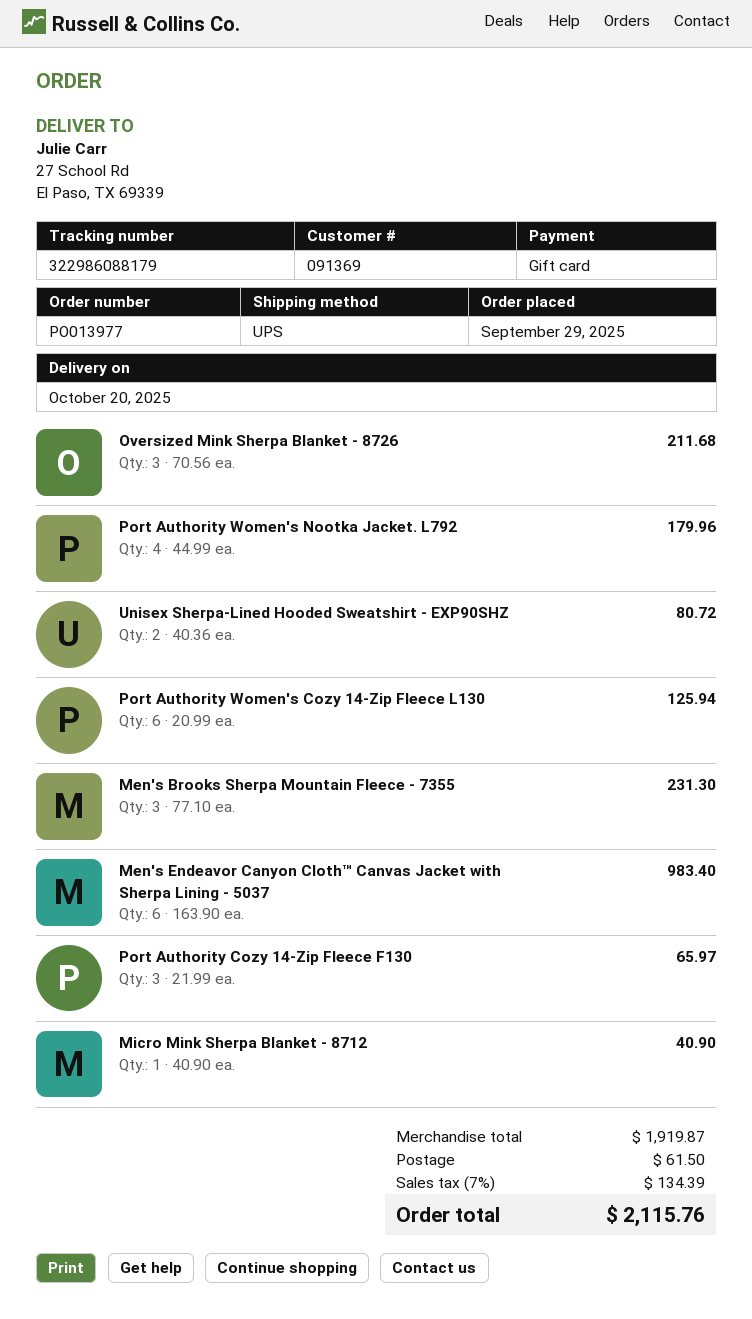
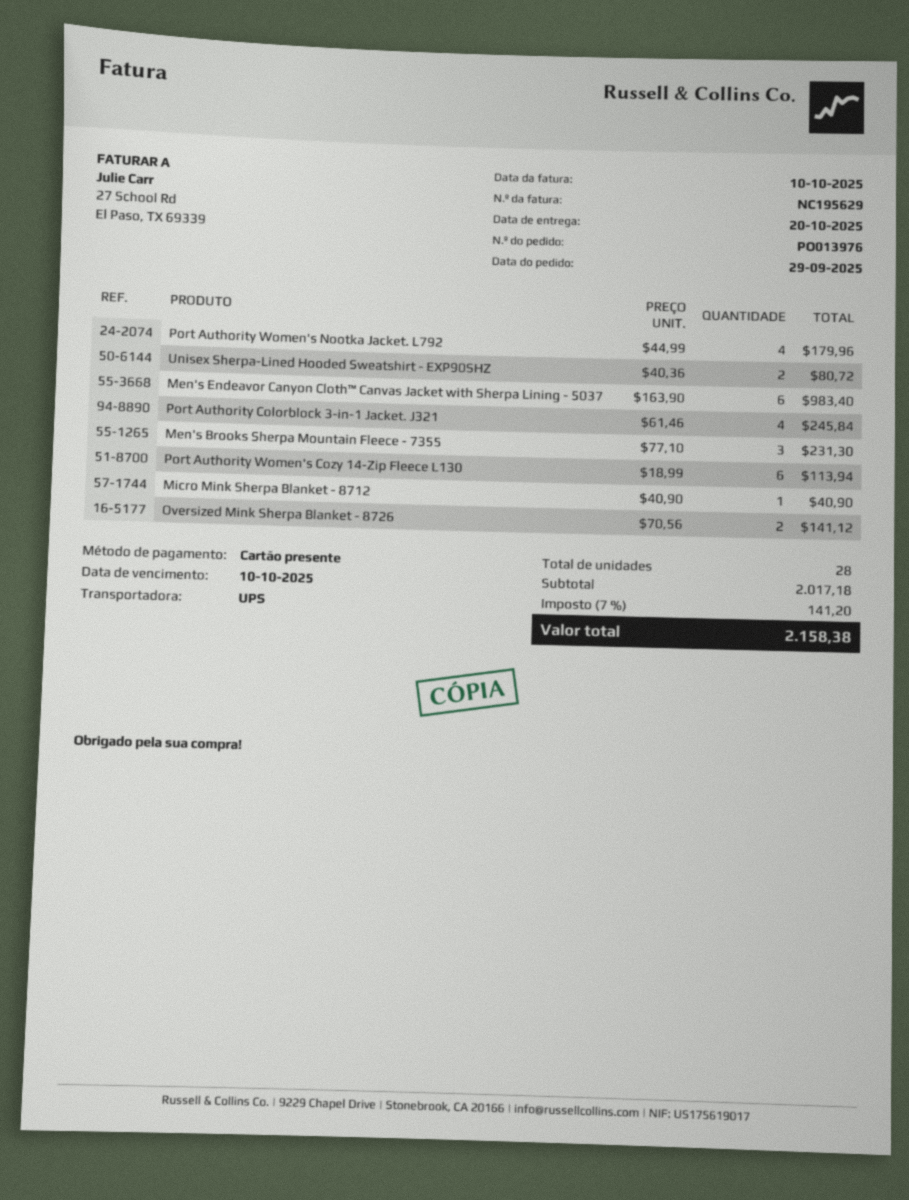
order number: PO013977 -> PO013976
Oversized Mink Sherpa Blanket - 8726: 3 x 70.56 = 211.68 -> 2 x 70.56 = 141.12
Port Authority Women's Cozy 14-Zip Fleece L130: 6 x 20.99 = 125.94 -> 6 x 18.99 = 113.94
Port Authority Cozy 14-Zip Fleece F130: 3 x 21.99 = 65.97 -> none
Port Authority Colorblock 3-in-1 Jacket. J321: none -> 4 x 61.46 = 245.84
subtotal: 1919.87 -> 2017.18
shipping: 61.50 -> none
tax: 7% = 134.39 -> 7% = 141.20
total: 2115.76 -> 2158.38

